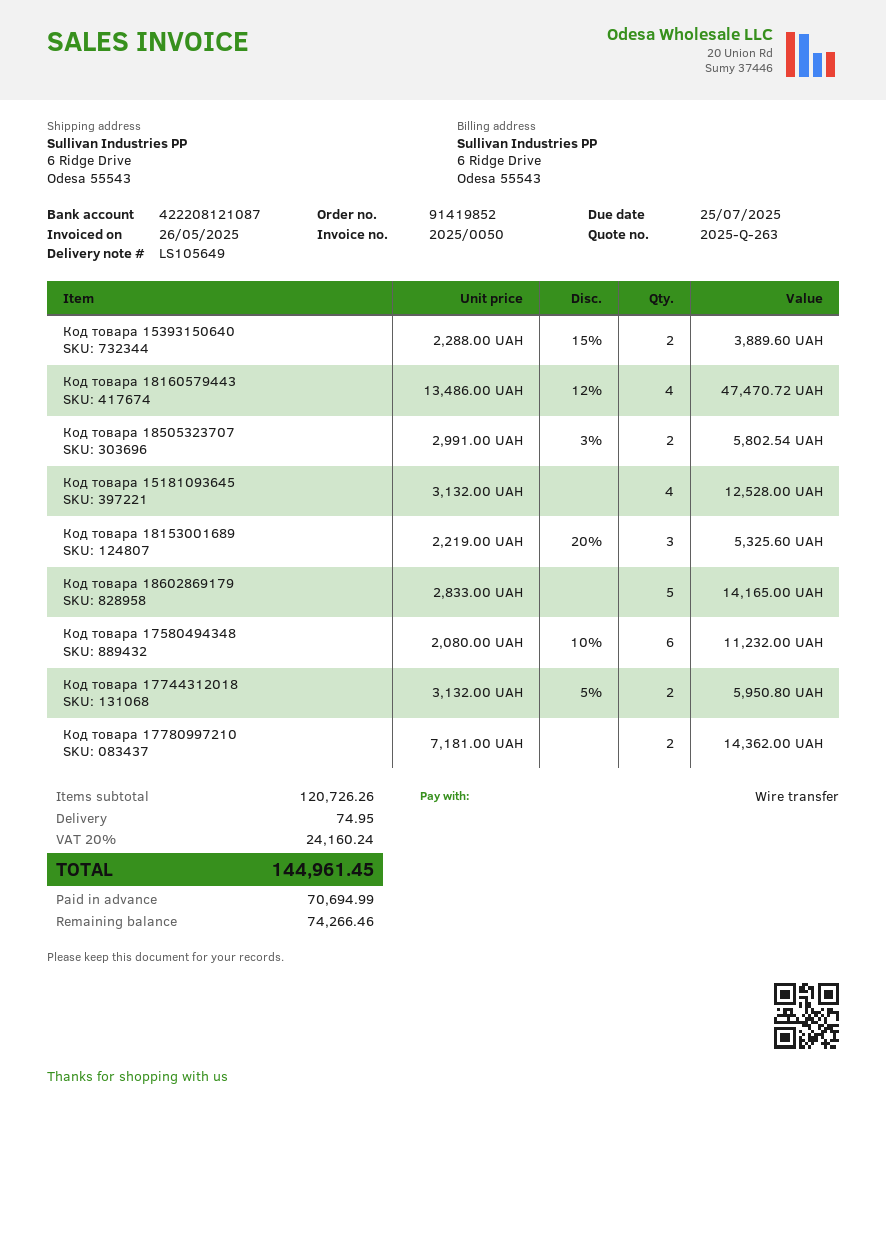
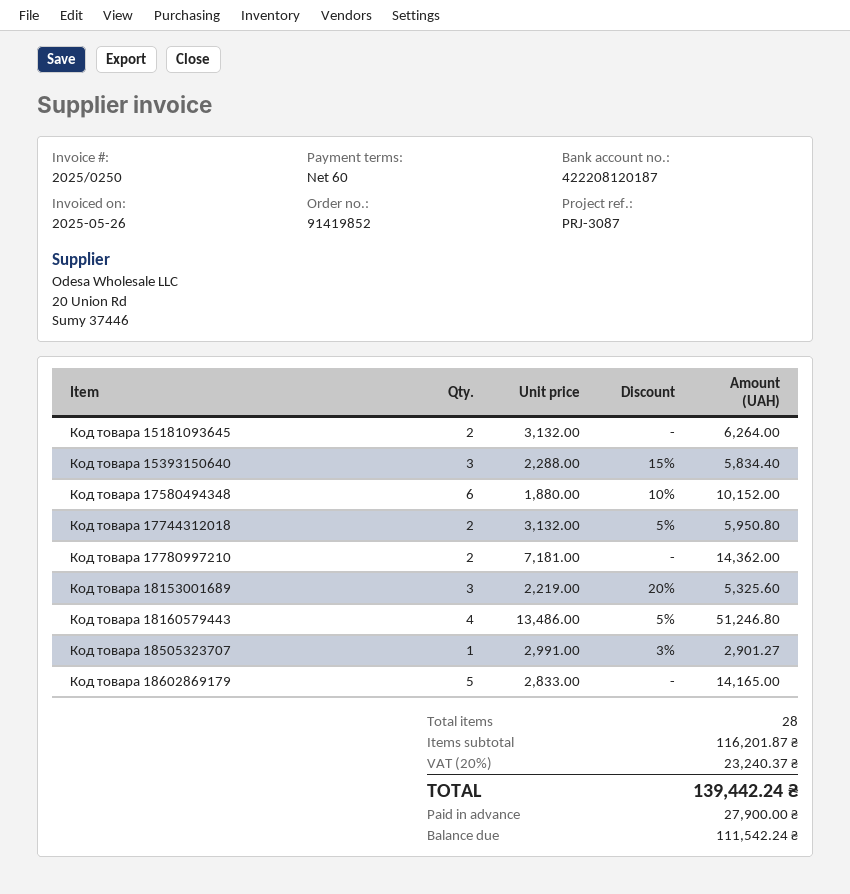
invoice number: 2025/0050 -> 2025/0250
bank account: 422208121087 -> 422208120187
Код товара 15393150640: 2 x 2288.00 - 15% = 3889.60 -> 3 x 2288.00 - 15% = 5834.40
Код товара 18160579443: 4 x 13486.00 - 12% = 47470.72 -> 4 x 13486.00 - 5% = 51246.80
Код товара 18505323707: 2 x 2991.00 - 3% = 5802.54 -> 1 x 2991.00 - 3% = 2901.27
Код товара 15181093645: 4 x 3132.00 = 12528.00 -> 2 x 3132.00 = 6264.00
Код товара 17580494348: 6 x 2080.00 - 10% = 11232.00 -> 6 x 1880.00 - 10% = 10152.00
subtotal: 120726.26 -> 116201.87
shipping: 74.95 -> none
tax: 20% = 24160.24 -> 20% = 23240.37
total: 144961.45 -> 139442.24
deposit: 70694.99 -> 27900.00
balance: 74266.46 -> 111542.24

